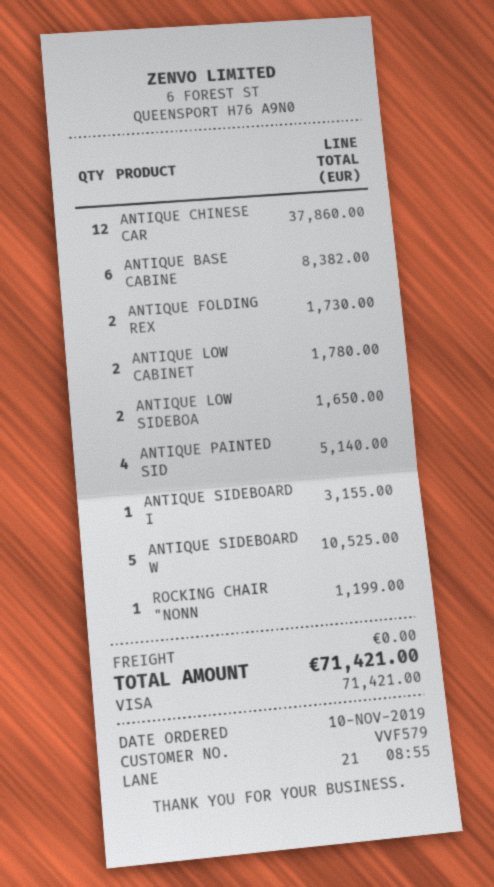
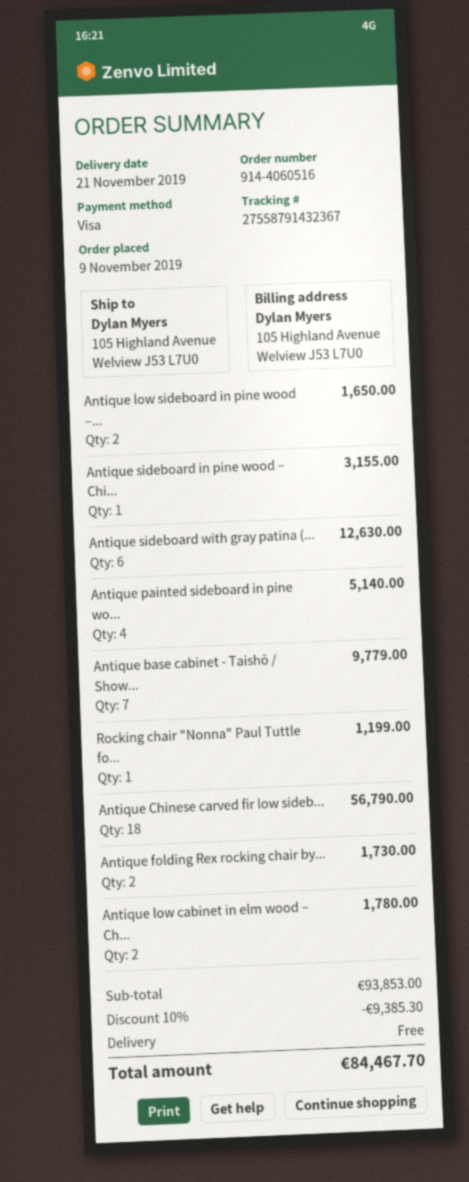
order date: 2019-11-10 -> 2019-11-09
ANTIQUE CHINESE CAR: 12 for 37860.00 -> 18 for 56790.00
ANTIQUE BASE CABINE: 6 for 8382.00 -> 7 for 9779.00
ANTIQUE SIDEBOARD W: 5 for 10525.00 -> 6 for 12630.00
discount: none -> 10% = 9385.30
total: 71421.00 -> 84467.70

